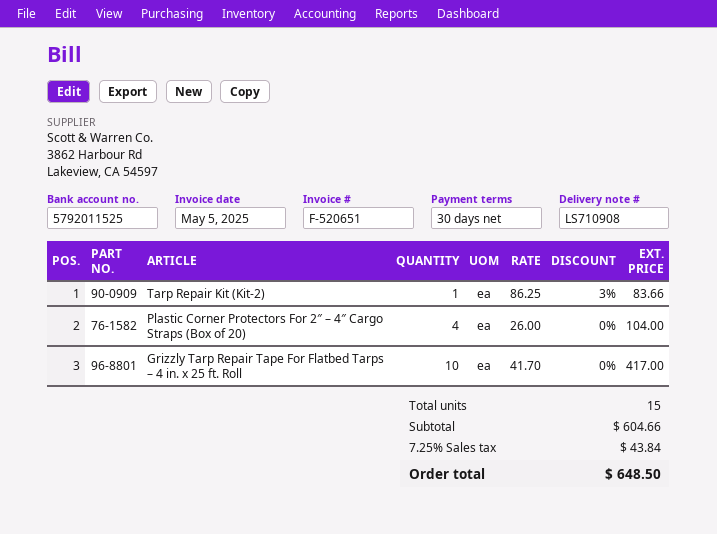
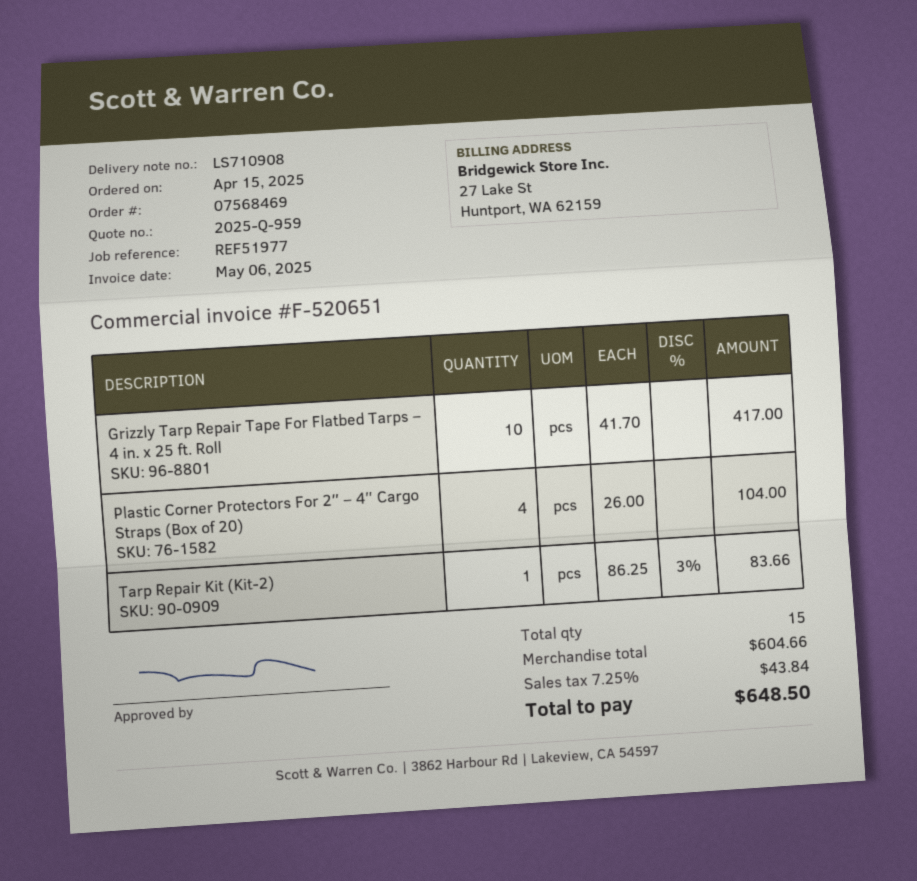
invoice date: 2025-05-05 -> 2025-05-06

